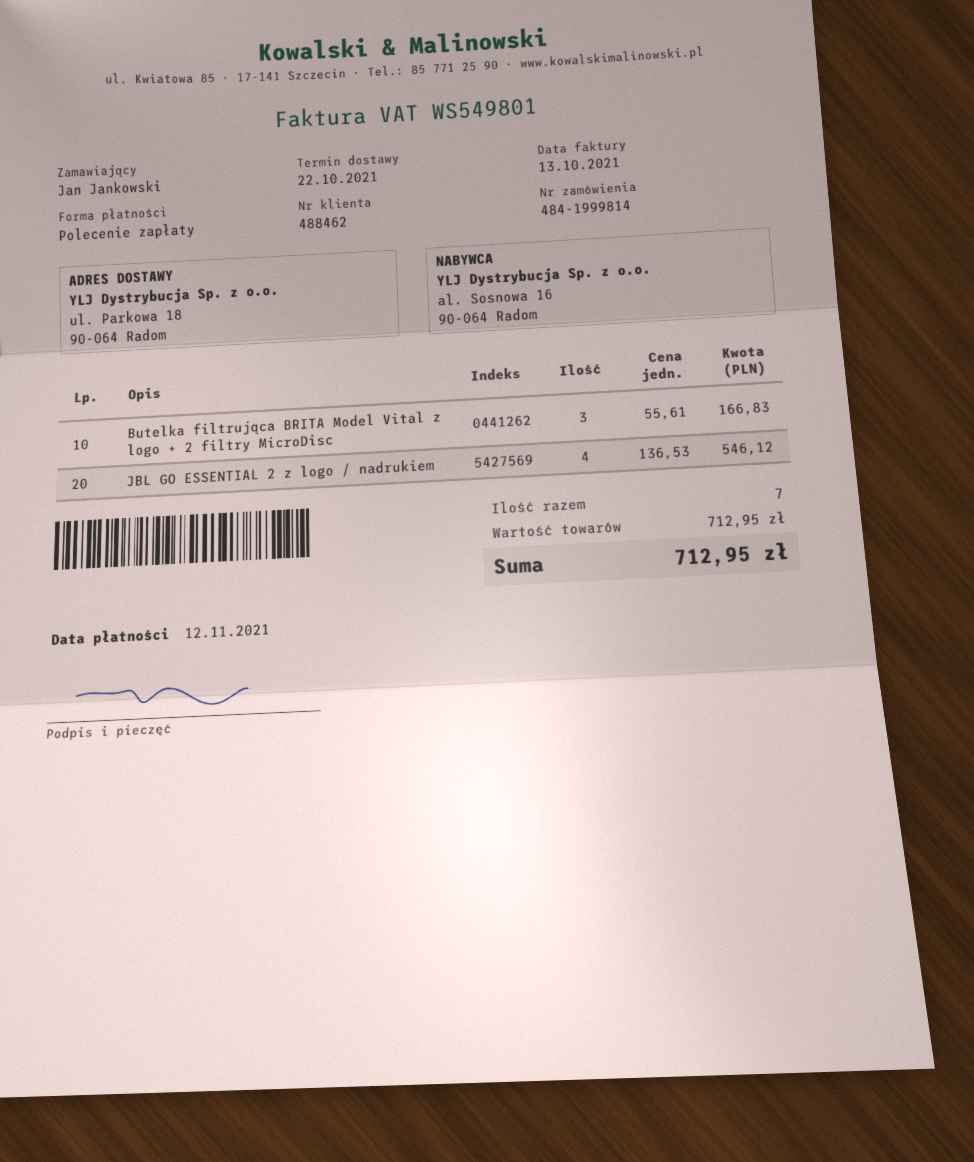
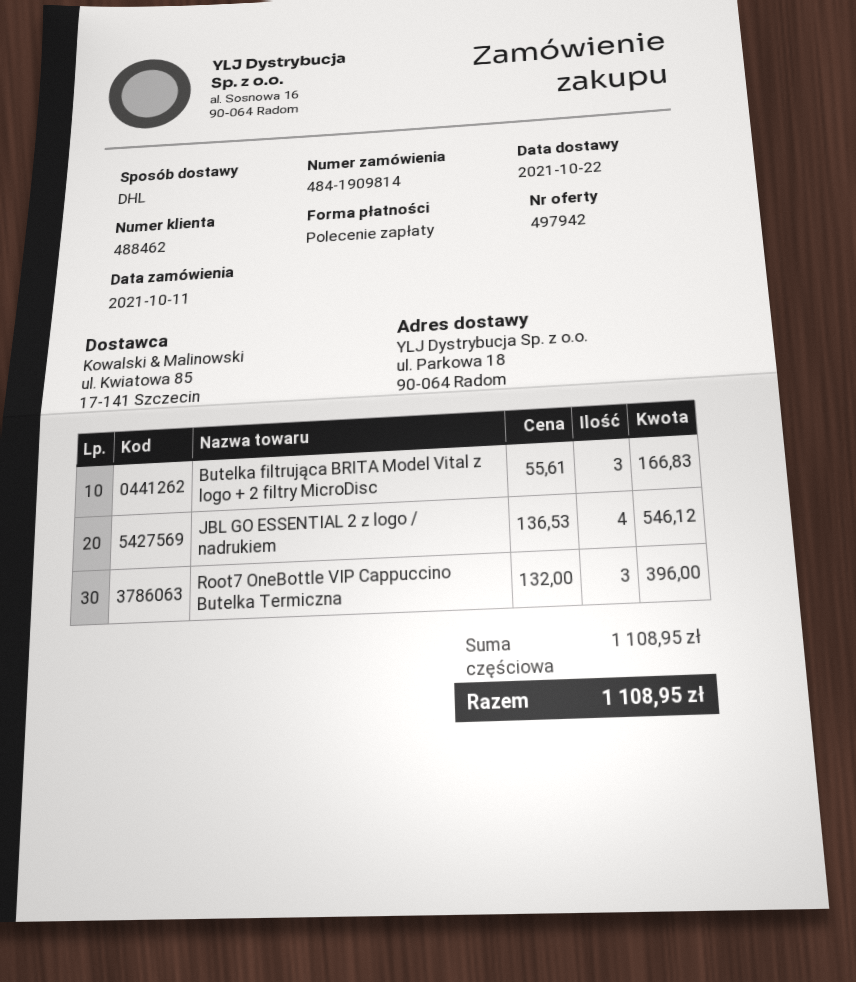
order number: 484-1999814 -> 484-1909814
Root7 OneBottle VIP Cappuccino Butelka Termiczna: none -> 3 x 132.00 = 396.00
subtotal: 712.95 -> 1108.95
total: 712.95 -> 1108.95

